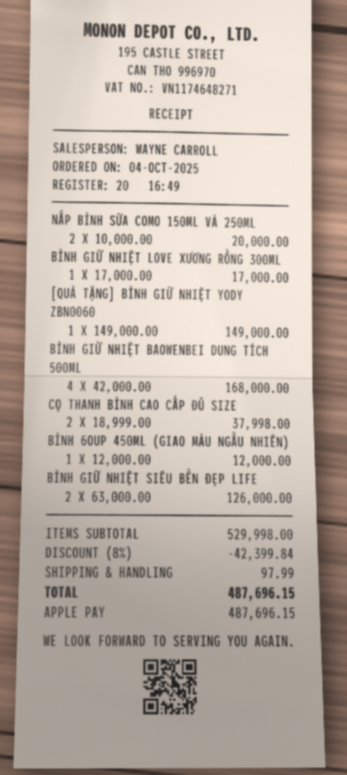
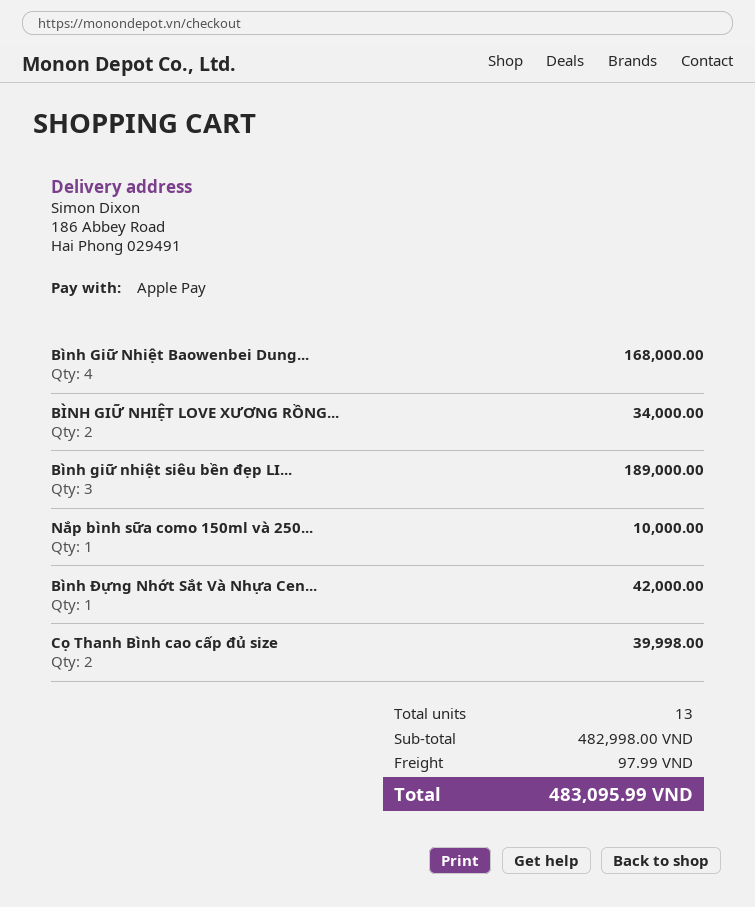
NẮP BÌNH SỮA COMO 150ML VÀ 250ML: 2 for 20000.00 -> 1 for 10000.00
BÌNH GIỮ NHIỆT LOVE XƯƠNG RỒNG 300ML: 1 for 17000.00 -> 2 for 34000.00
[QUÀ TẶNG] BÌNH GIỮ NHIỆT YODY ZBN0060: 1 for 149000.00 -> none
CỌ THANH BÌNH CAO CẤP ĐỦ SIZE: 2 for 37998.00 -> 2 for 39998.00
BÌNH 6OUP 450ML (GIAO MÀU NGẪU NHIÊN): 1 for 12000.00 -> none
BÌNH GIỮ NHIỆT SIÊU BỀN ĐẸP LIFE: 2 for 126000.00 -> 3 for 189000.00
Bình Đựng Nhớt Sắt Và Nhựa Cen...: none -> 1 for 42000.00
subtotal: 529998.00 -> 482998.00
discount: 8% = 42399.84 -> none
total: 487696.15 -> 483095.99

